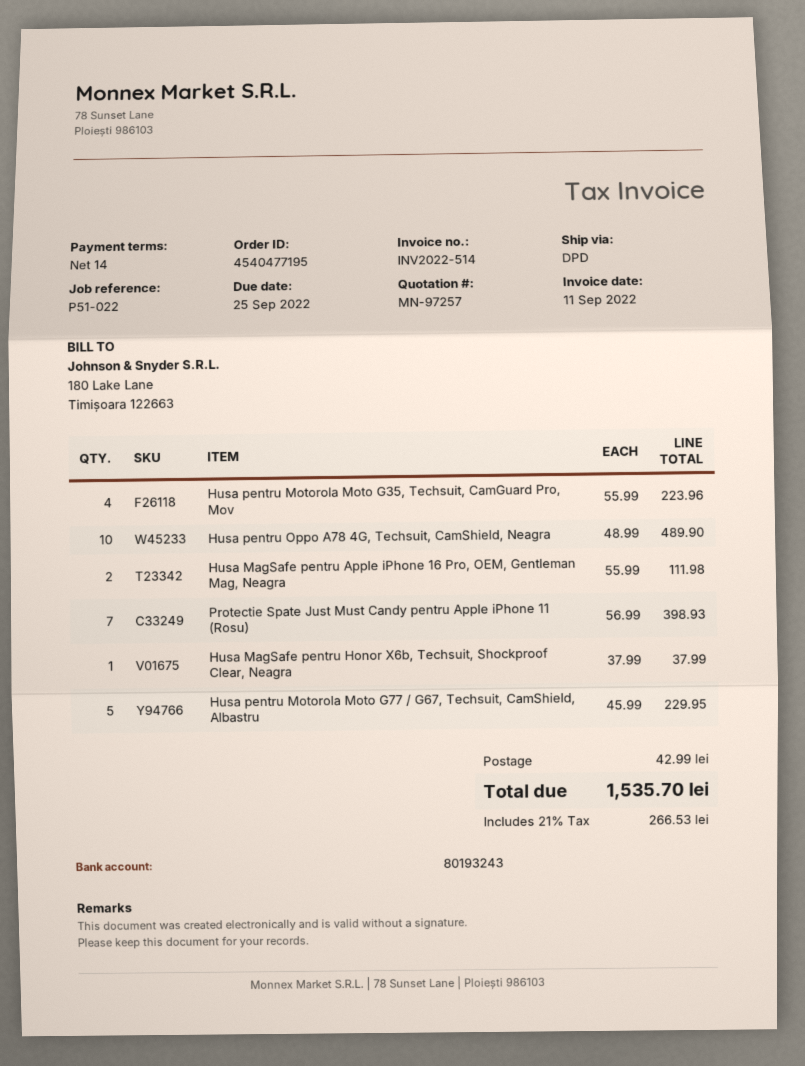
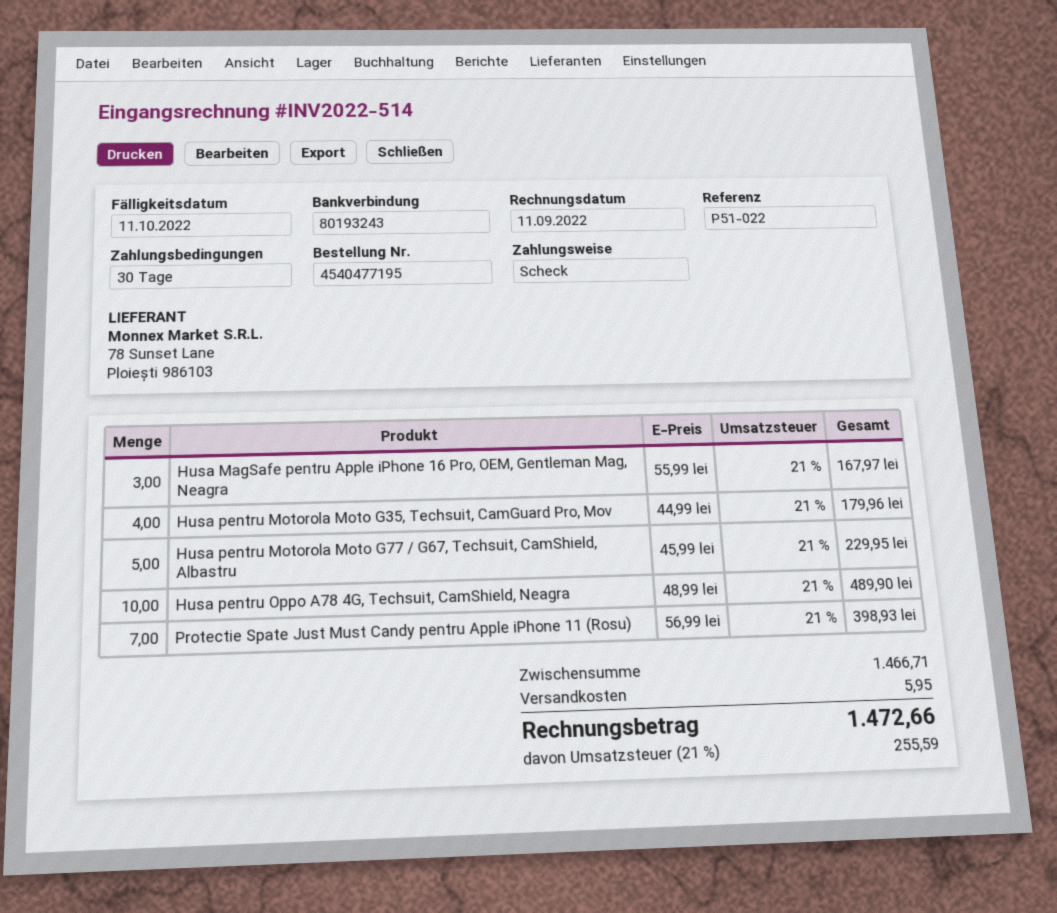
payment terms: 14 days -> 30 days
due date: 2022-09-25 -> 2022-10-11
Husa pentru Motorola Moto G35, Techsuit, CamGuard Pro, Mov: 4 x 55.99 = 223.96 -> 4 x 44.99 = 179.96
Husa MagSafe pentru Apple iPhone 16 Pro, OEM, Gentleman Mag, Neagra: 2 x 55.99 = 111.98 -> 3 x 55.99 = 167.97
Husa MagSafe pentru Honor X6b, Techsuit, Shockproof Clear, Neagra: 1 x 37.99 = 37.99 -> none
shipping: 42.99 -> 5.95
tax: 21% = 266.53 -> 21% = 255.59
total: 1535.70 -> 1472.66

